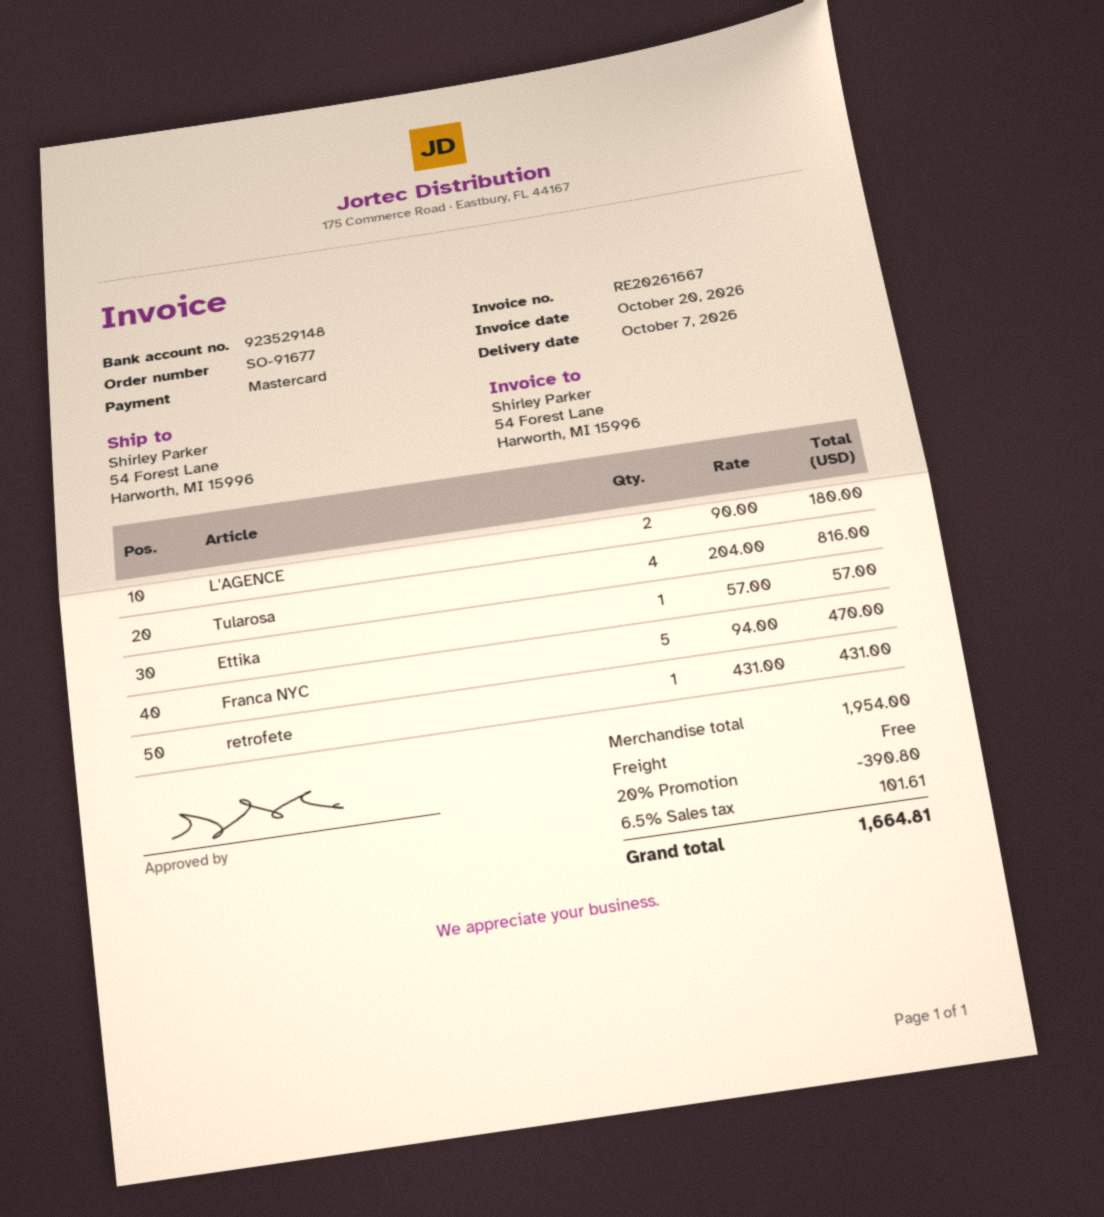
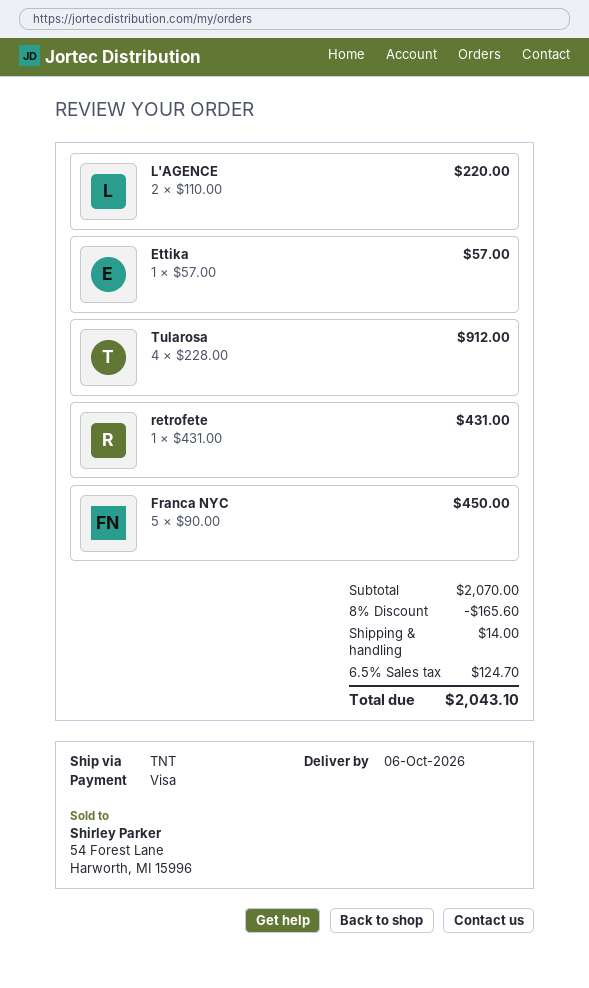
delivery date: 2026-10-07 -> 2026-10-06
payment method: Mastercard -> Visa
L'AGENCE: 2 x 90.00 = 180.00 -> 2 x 110.00 = 220.00
Tularosa: 4 x 204.00 = 816.00 -> 4 x 228.00 = 912.00
Franca NYC: 5 x 94.00 = 470.00 -> 5 x 90.00 = 450.00
subtotal: 1954.00 -> 2070.00
discount: 20% = 390.80 -> 8% = 165.60
shipping: 0.00 -> 14.00
tax: 6.5% = 101.61 -> 6.5% = 124.70
total: 1664.81 -> 2043.10

